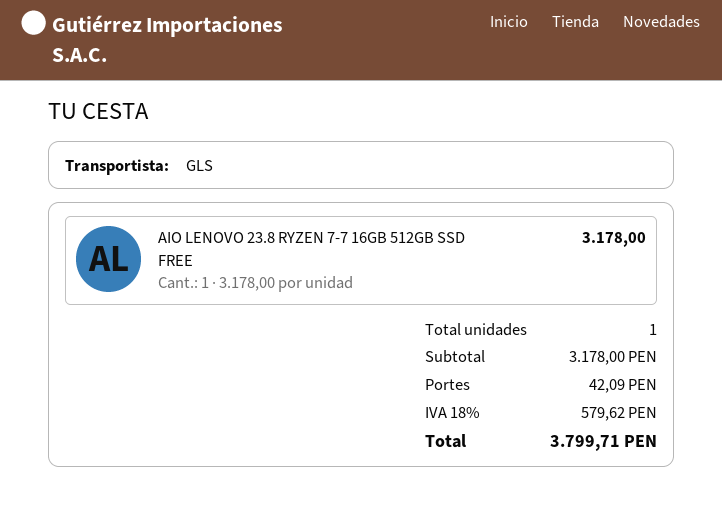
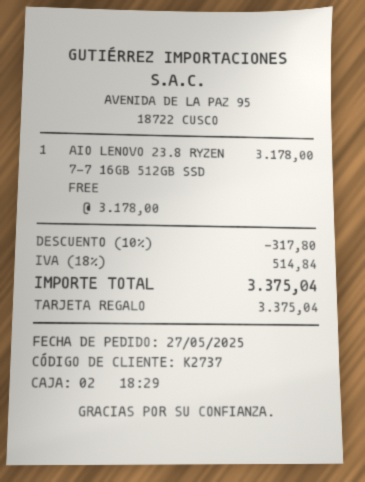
discount: none -> 10% = 317.80
shipping: 42.09 -> none
tax: 18% = 579.62 -> 18% = 514.84
total: 3799.71 -> 3375.04

